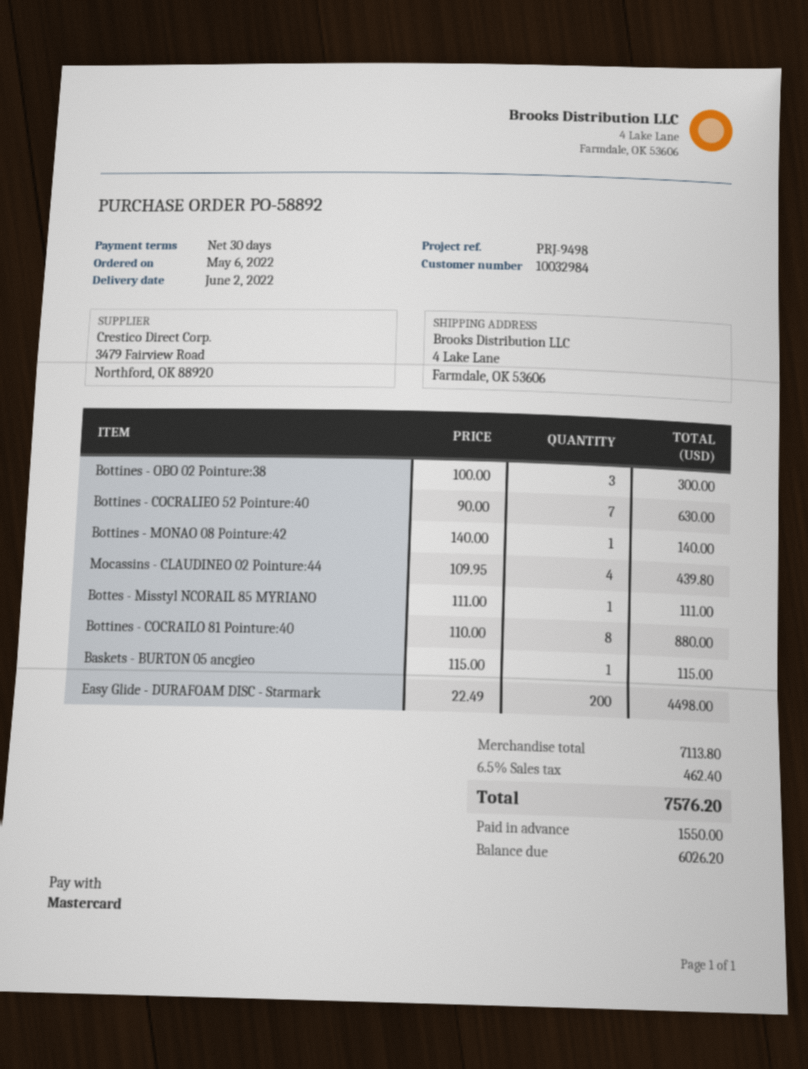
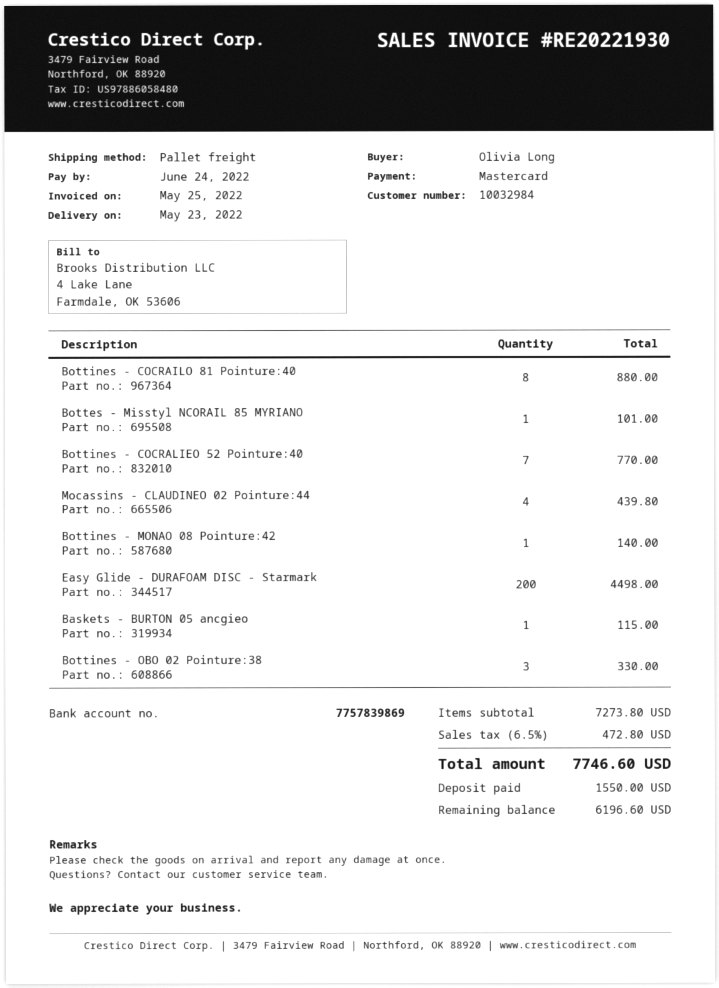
delivery date: 2022-06-02 -> 2022-05-23
Bottines - OBO 02 Pointure:38: 3 for 300.00 -> 3 for 330.00
Bottines - COCRALIEO 52 Pointure:40: 7 for 630.00 -> 7 for 770.00
Bottes - Misstyl NCORAIL 85 MYRIANO: 1 for 111.00 -> 1 for 101.00
subtotal: 7113.80 -> 7273.80
tax: 6.5% = 462.40 -> 6.5% = 472.80
total: 7576.20 -> 7746.60
balance: 6026.20 -> 6196.60

